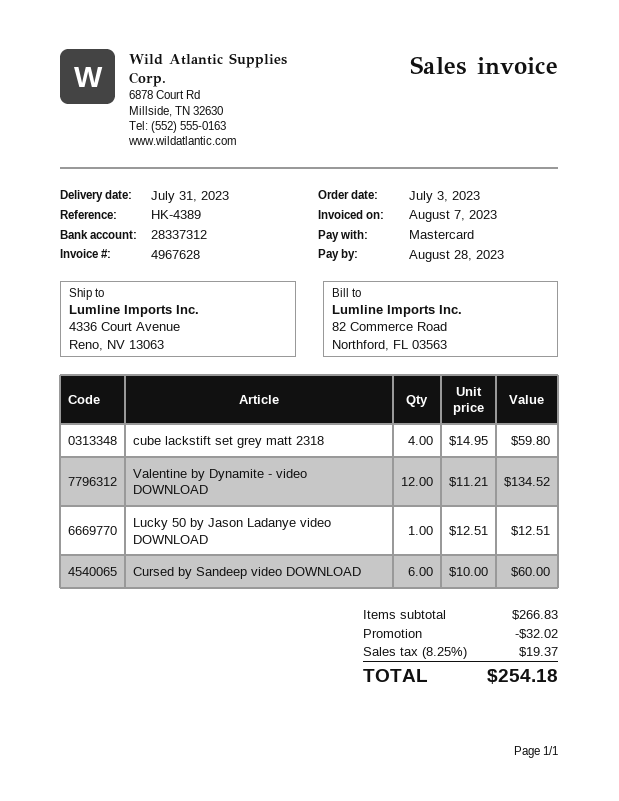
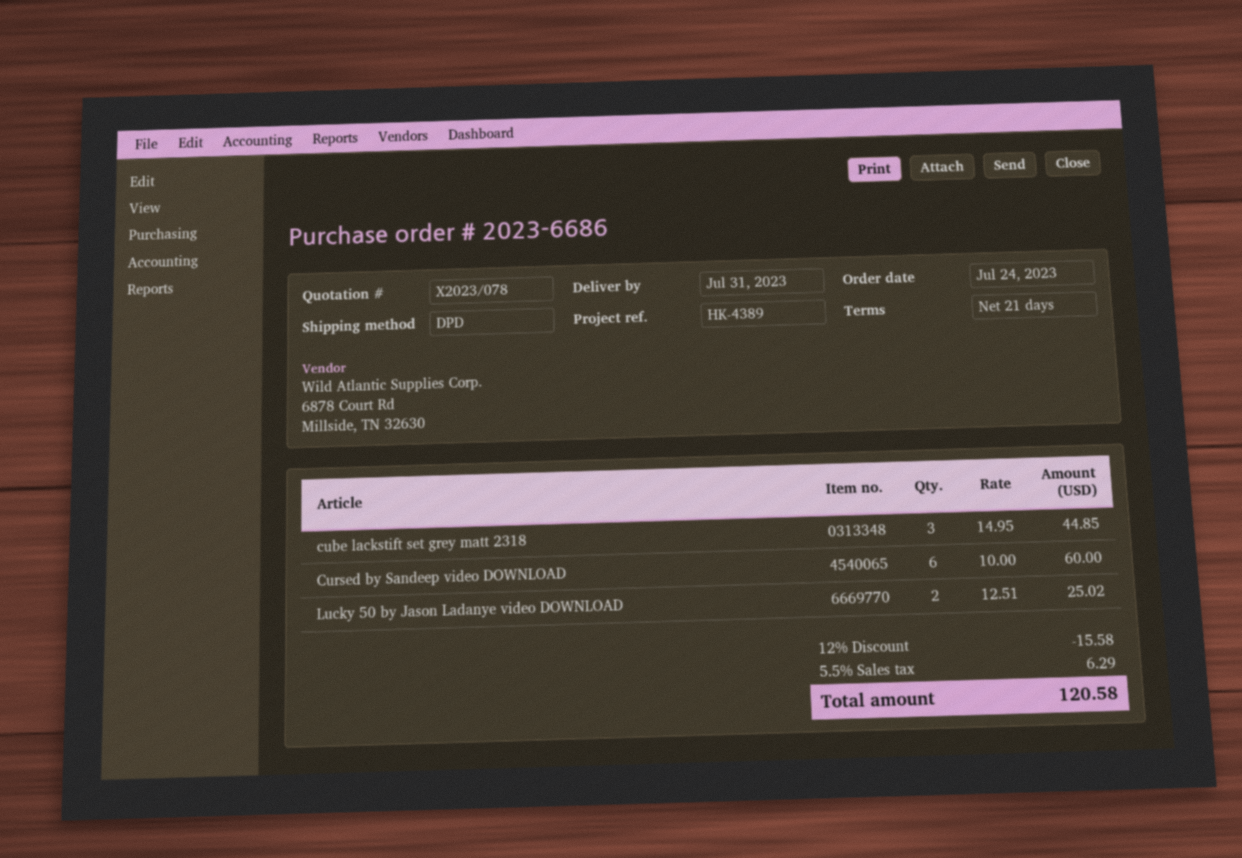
order date: 2023-07-03 -> 2023-07-24
cube lackstift set grey matt 2318: 4 x 14.95 = 59.80 -> 3 x 14.95 = 44.85
Valentine by Dynamite - video DOWNLOAD: 12 x 11.21 = 134.52 -> none
Lucky 50 by Jason Ladanye video DOWNLOAD: 1 x 12.51 = 12.51 -> 2 x 12.51 = 25.02
discount: 32.02 -> 15.58
tax: 8.25% = 19.37 -> 5.5% = 6.29
total: 254.18 -> 120.58

